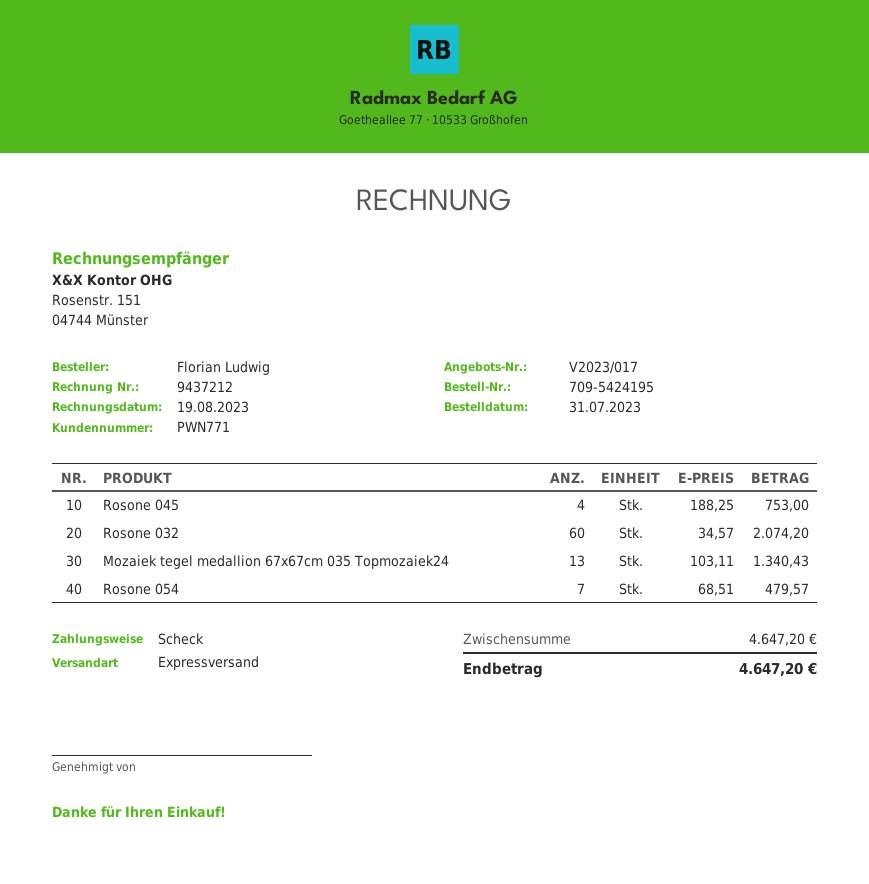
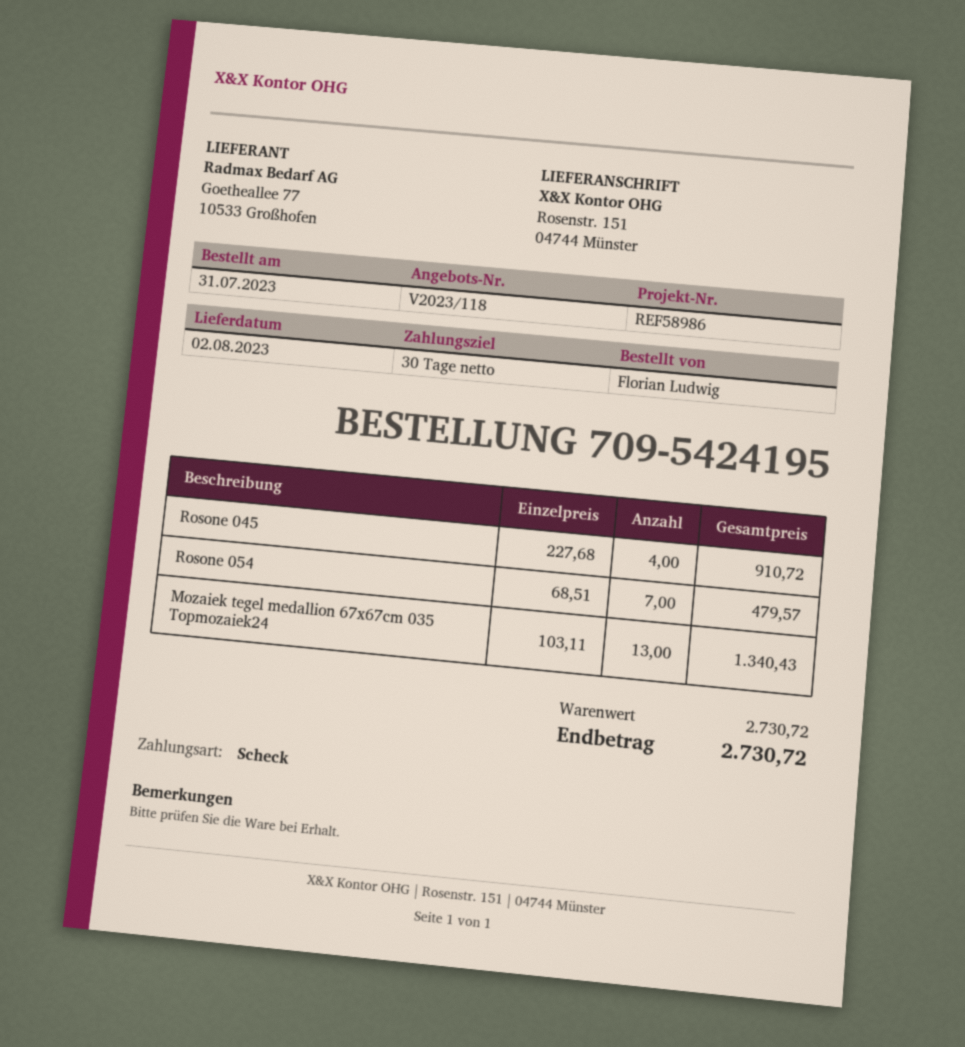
quote number: V2023/017 -> V2023/118
Rosone 045: 4 x 188.25 = 753.00 -> 4 x 227.68 = 910.72
Rosone 032: 60 x 34.57 = 2074.20 -> none
subtotal: 4647.20 -> 2730.72
total: 4647.20 -> 2730.72

